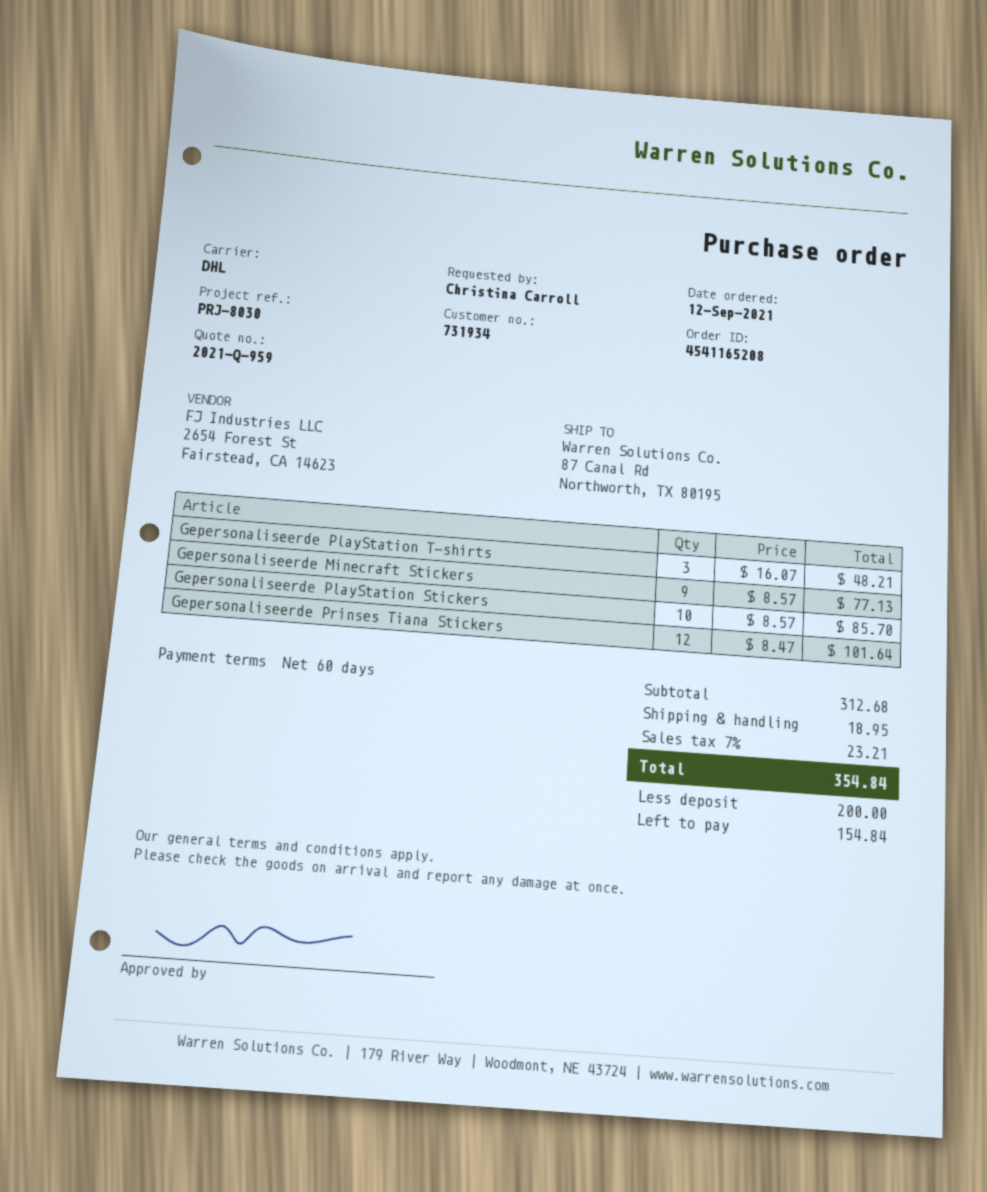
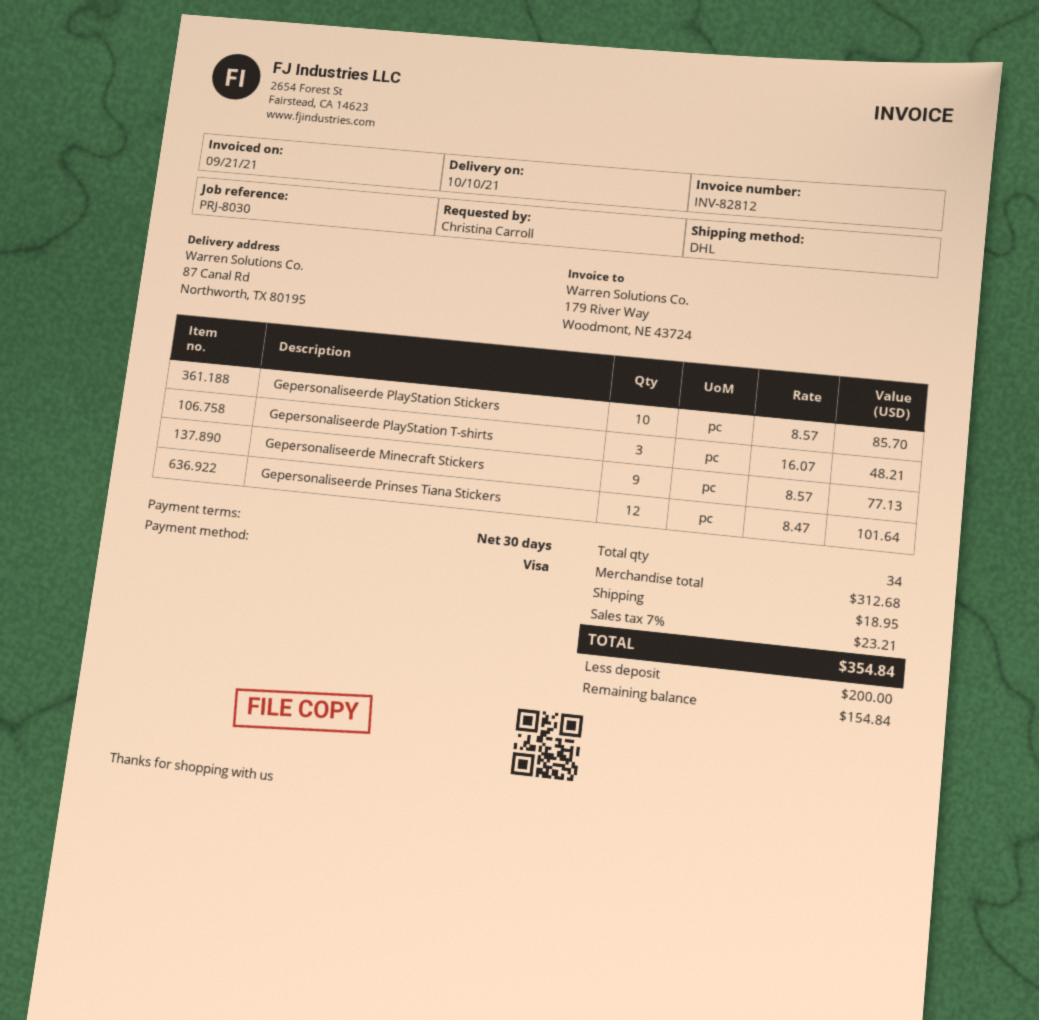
payment terms: 60 days -> 30 days

